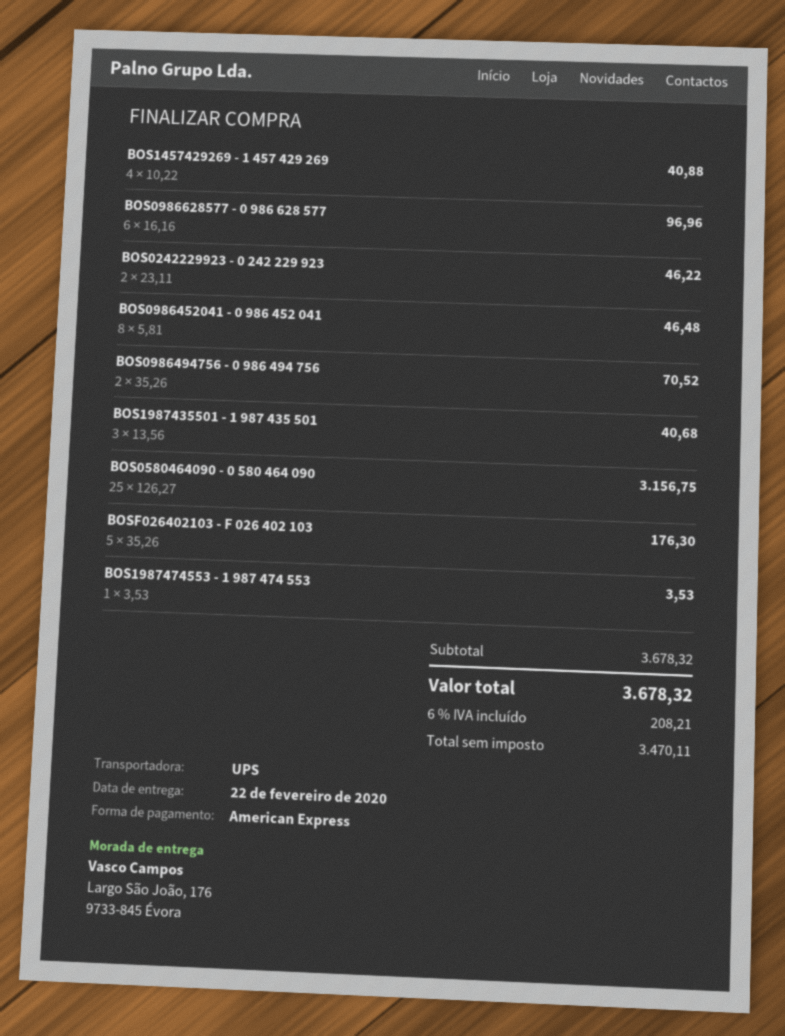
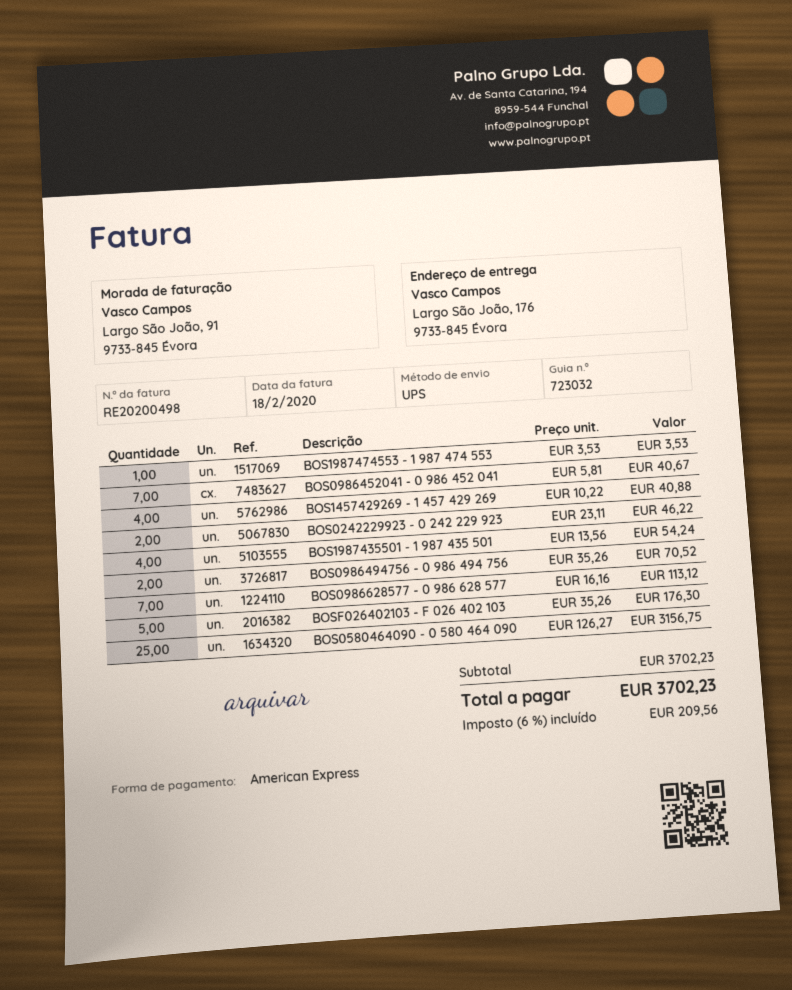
BOS0986628577 - 0 986 628 577: 6 x 16.16 = 96.96 -> 7 x 16.16 = 113.12
BOS0986452041 - 0 986 452 041: 8 x 5.81 = 46.48 -> 7 x 5.81 = 40.67
BOS1987435501 - 1 987 435 501: 3 x 13.56 = 40.68 -> 4 x 13.56 = 54.24
subtotal: 3678.32 -> 3702.23
tax: 6% = 208.21 -> 6% = 209.56
total: 3678.32 -> 3702.23

